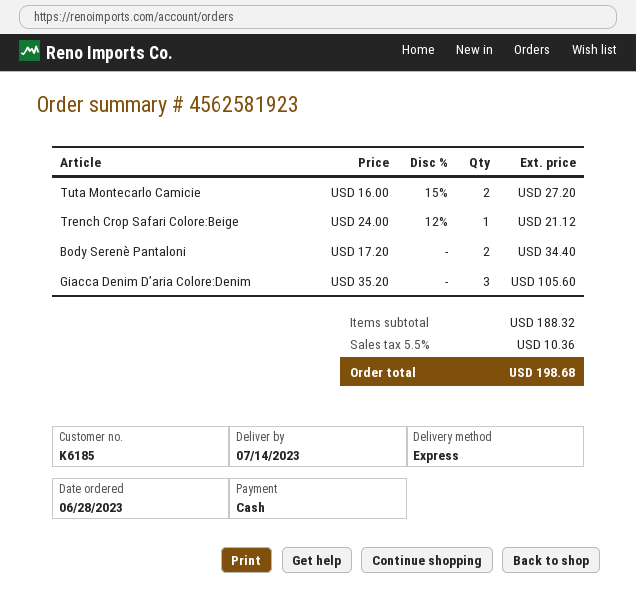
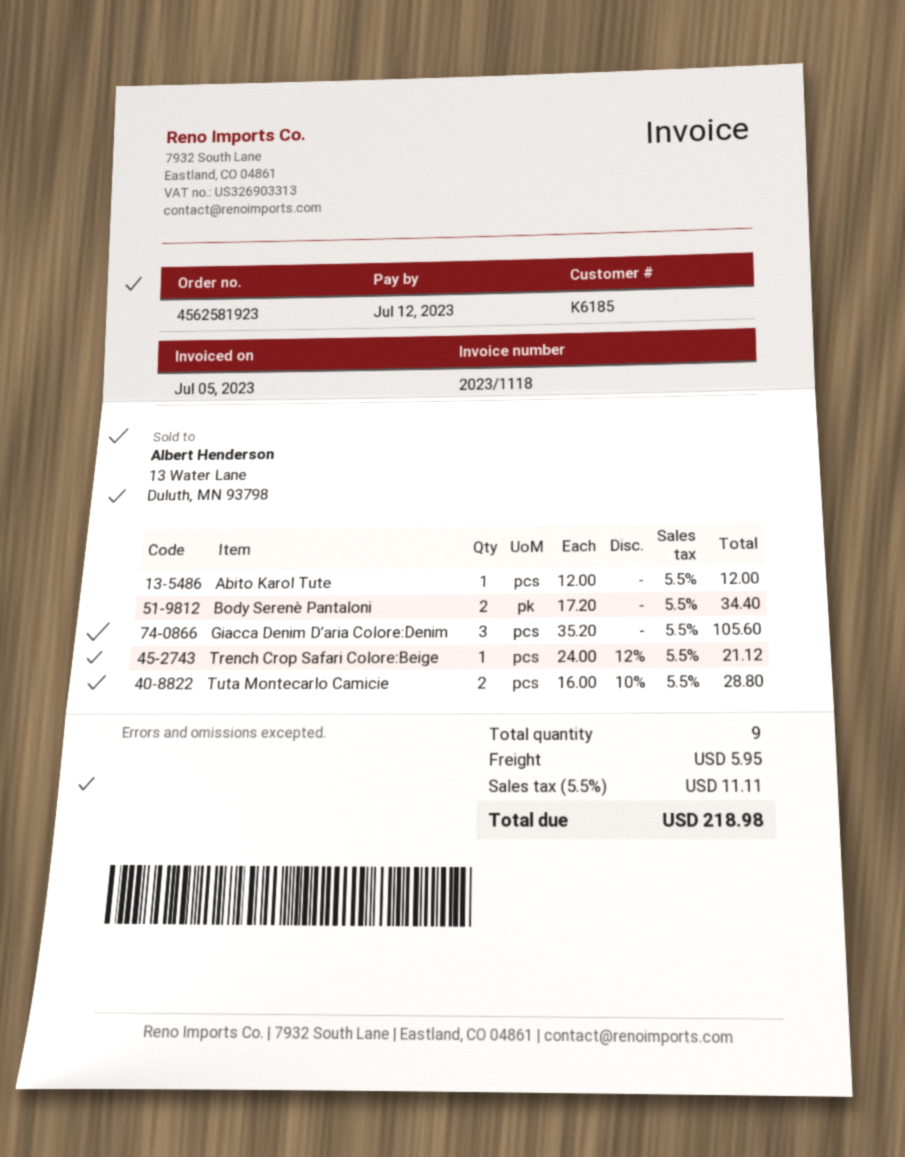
Tuta Montecarlo Camicie: 2 x 16.00 - 15% = 27.20 -> 2 x 16.00 - 10% = 28.80
Abito Karol Tute: none -> 1 x 12.00 = 12.00
shipping: none -> 5.95
tax: 5.5% = 10.36 -> 5.5% = 11.11
total: 198.68 -> 218.98

